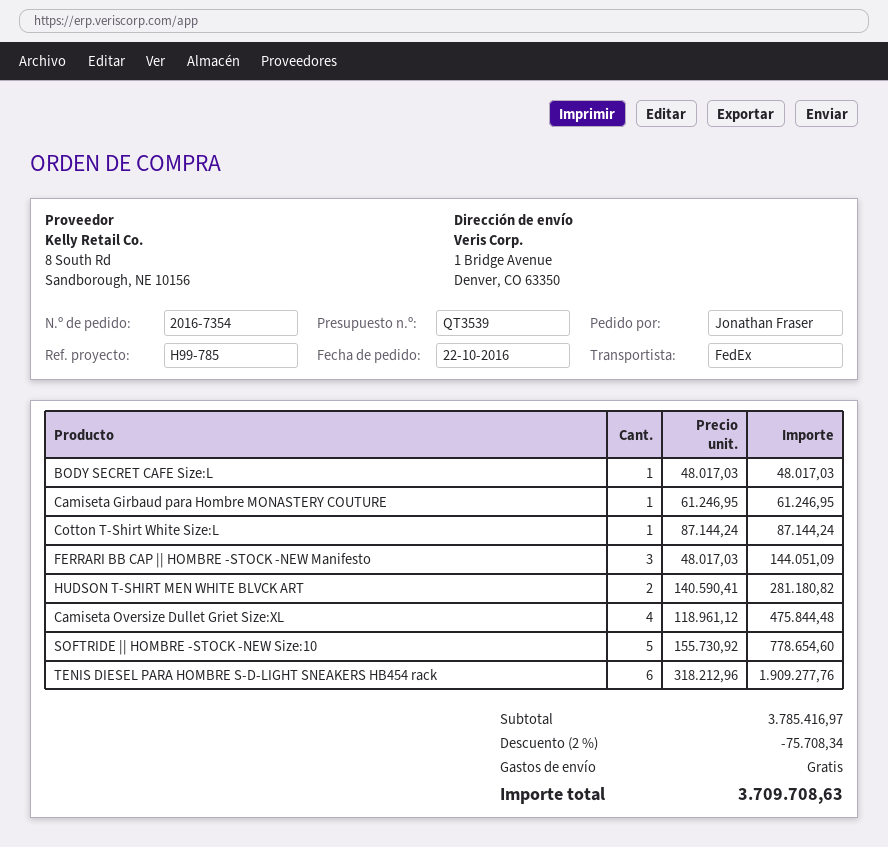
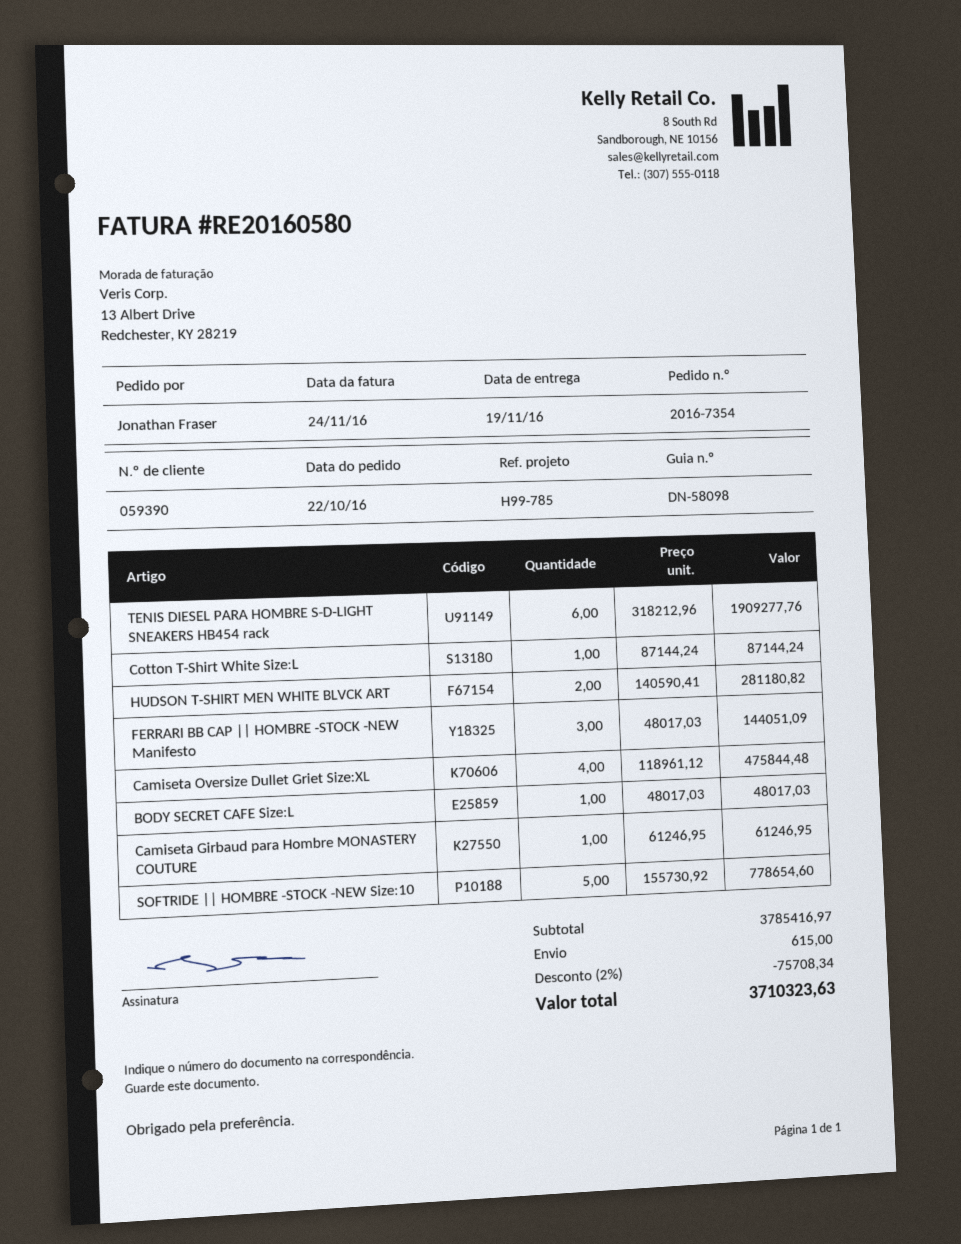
shipping: 0.00 -> 615.00
total: 3709708.63 -> 3710323.63

